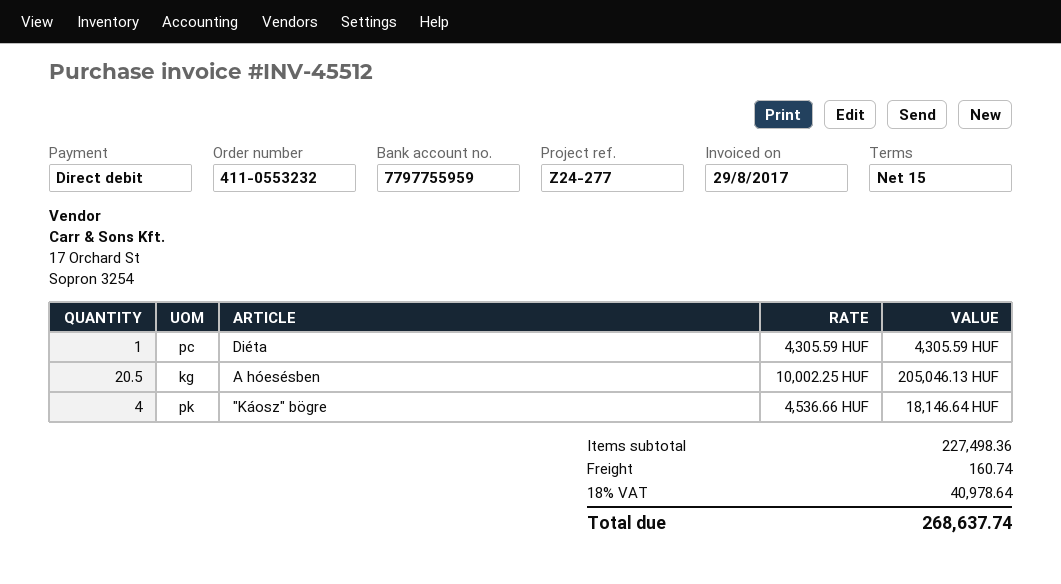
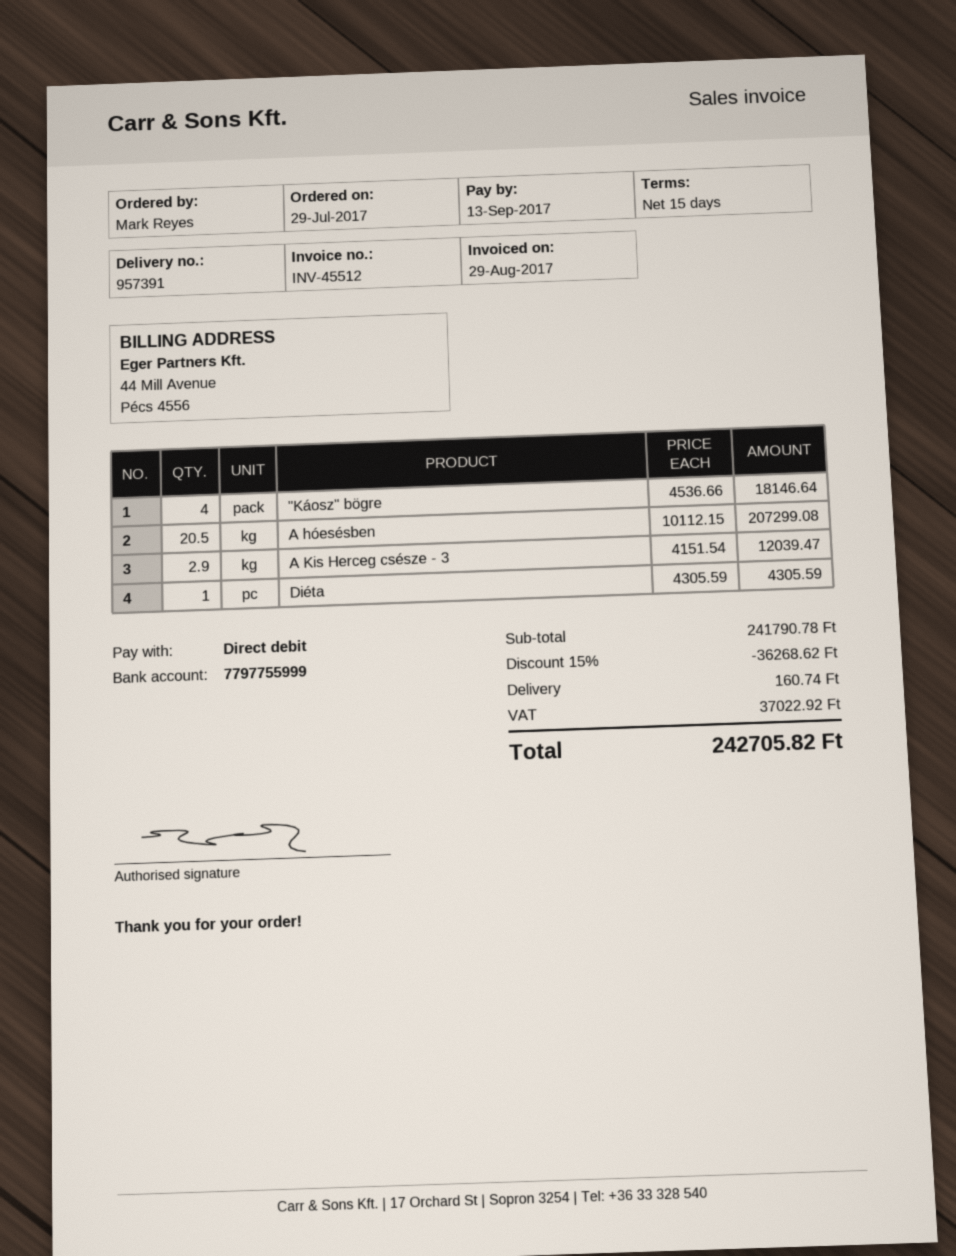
bank account: 7797755959 -> 7797755999
A hóesésben: 20.5 x 10002.25 = 205046.13 -> 20.5 x 10112.15 = 207299.08
A Kis Herceg csésze - 3: none -> 2.9 x 4151.54 = 12039.47
subtotal: 227498.36 -> 241790.78
discount: none -> 15% = 36268.62
tax: 40978.64 -> 37022.92
total: 268637.74 -> 242705.82

